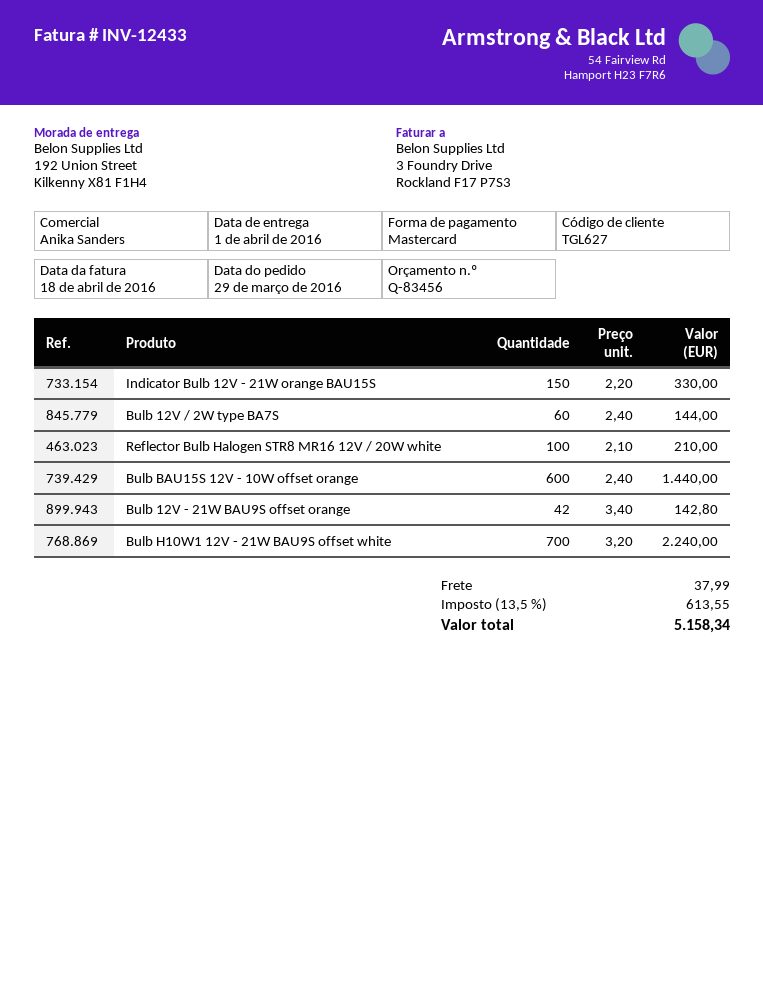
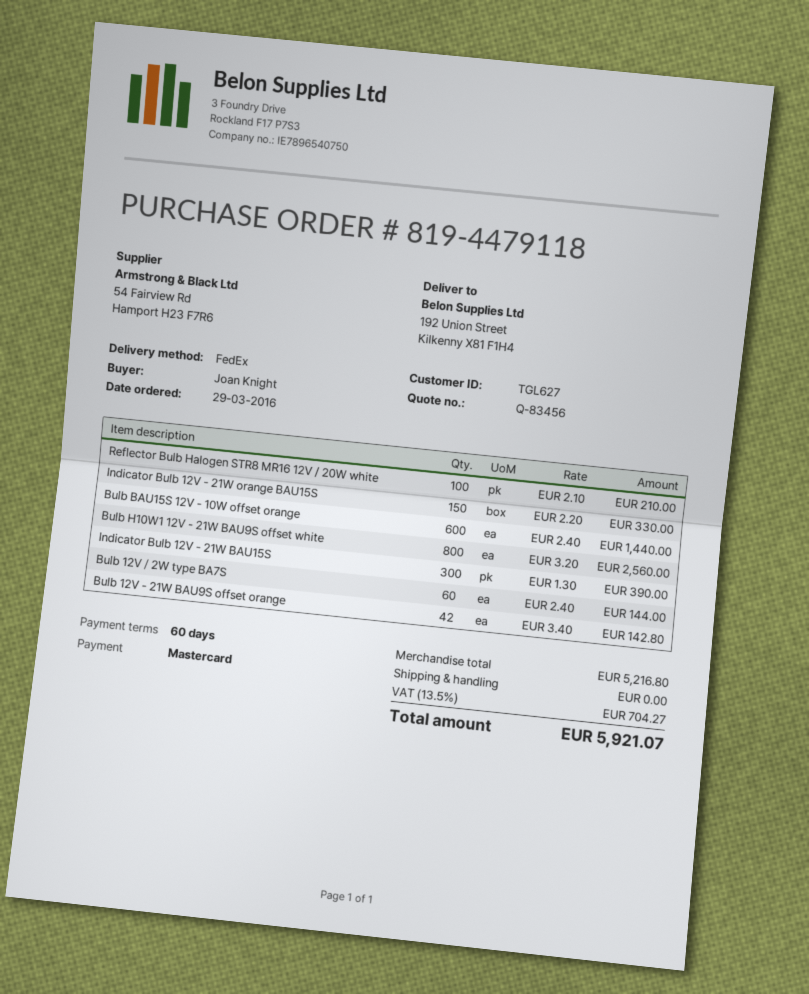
Bulb H10W1 12V - 21W BAU9S offset white: 700 x 3.20 = 2240.00 -> 800 x 3.20 = 2560.00
Indicator Bulb 12V - 21W BAU15S: none -> 300 x 1.30 = 390.00
shipping: 37.99 -> 0.00
tax: 13.5% = 613.55 -> 13.5% = 704.27
total: 5158.34 -> 5921.07

